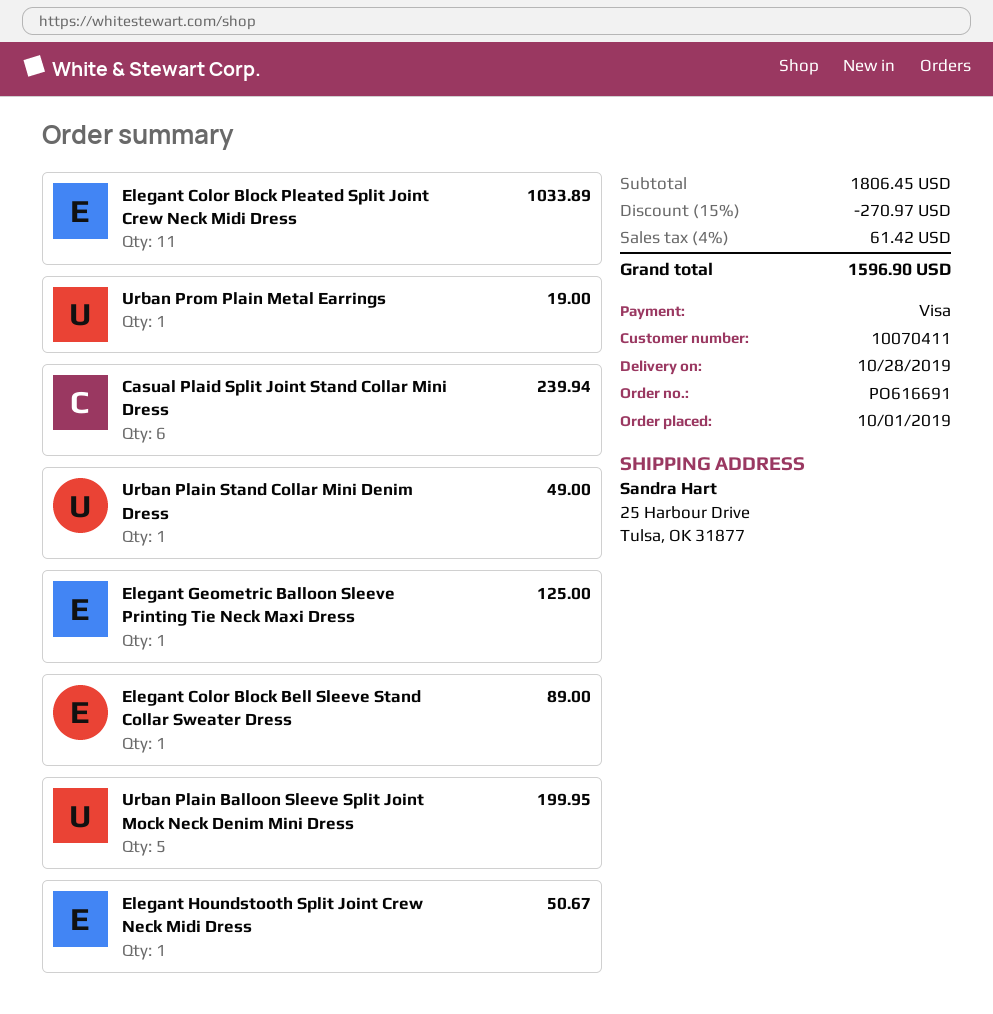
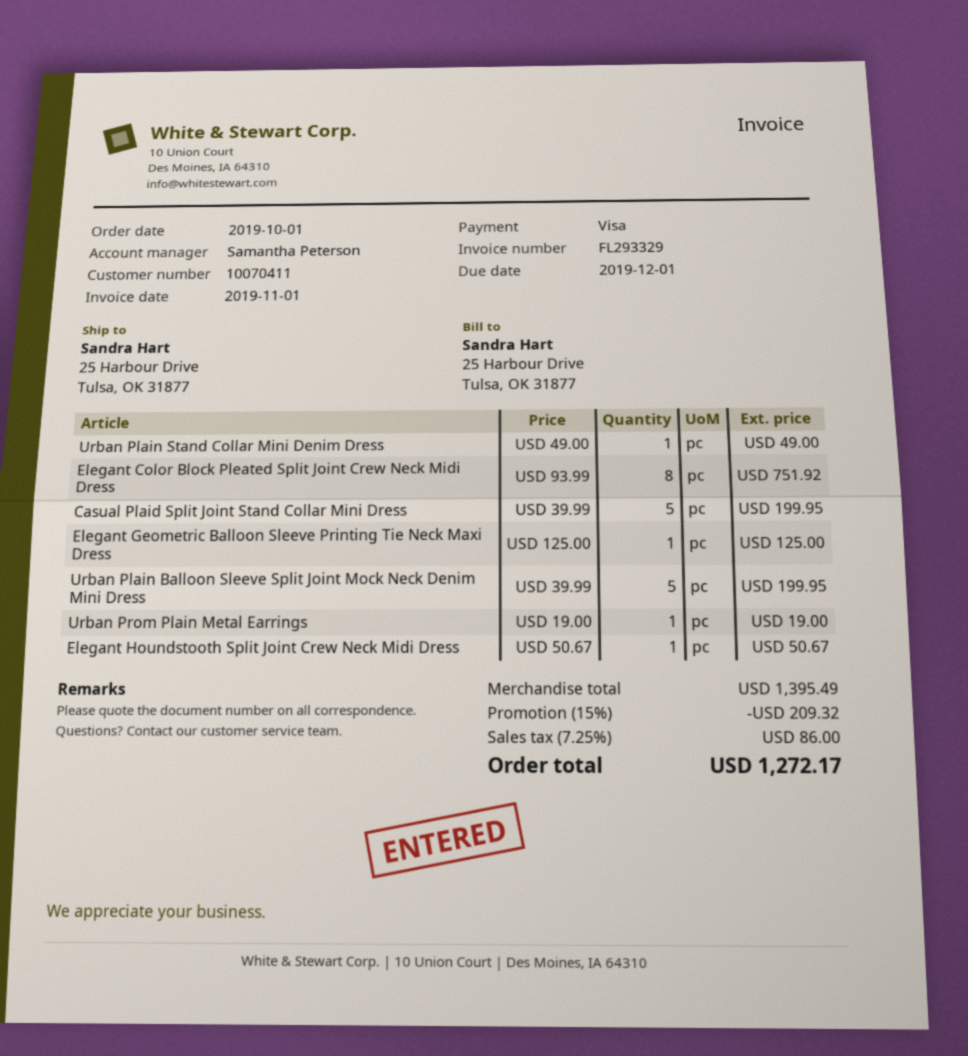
Elegant Color Block Pleated Split Joint Crew Neck Midi Dress: 11 for 1033.89 -> 8 for 751.92
Casual Plaid Split Joint Stand Collar Mini Dress: 6 for 239.94 -> 5 for 199.95
Elegant Color Block Bell Sleeve Stand Collar Sweater Dress: 1 for 89.00 -> none
subtotal: 1806.45 -> 1395.49
discount: 15% = 270.97 -> 15% = 209.32
tax: 4% = 61.42 -> 7.25% = 86.00
total: 1596.90 -> 1272.17

